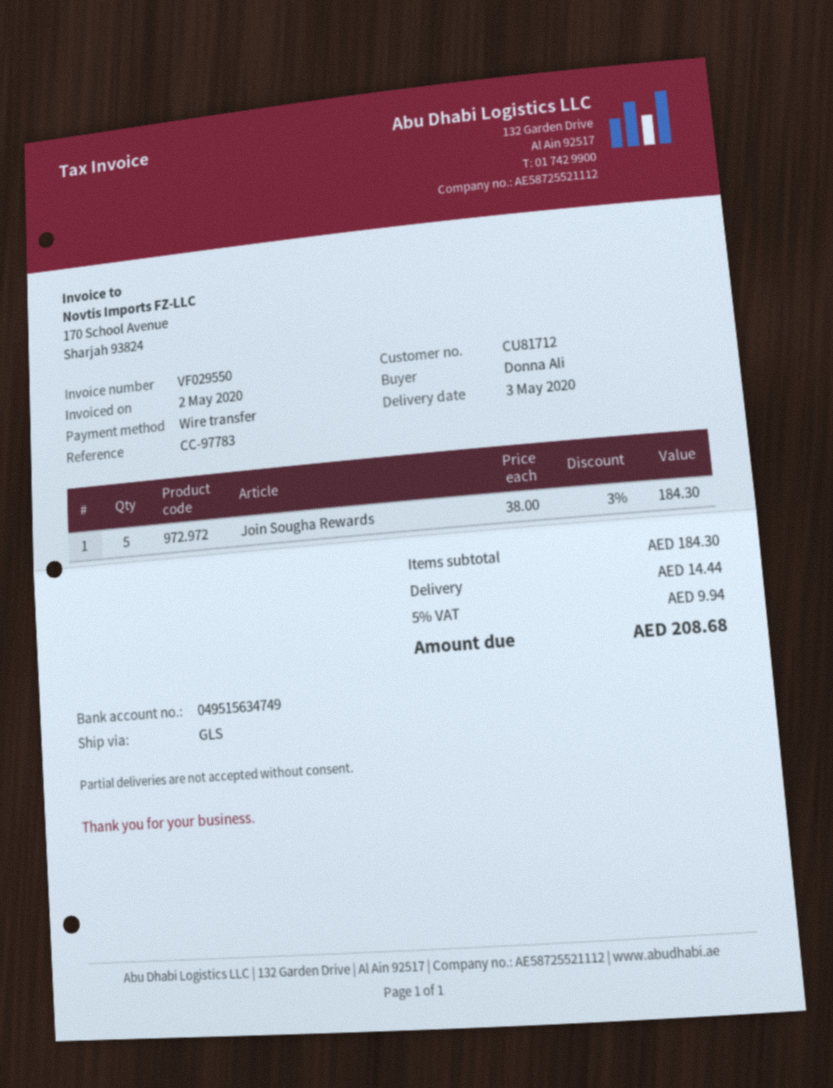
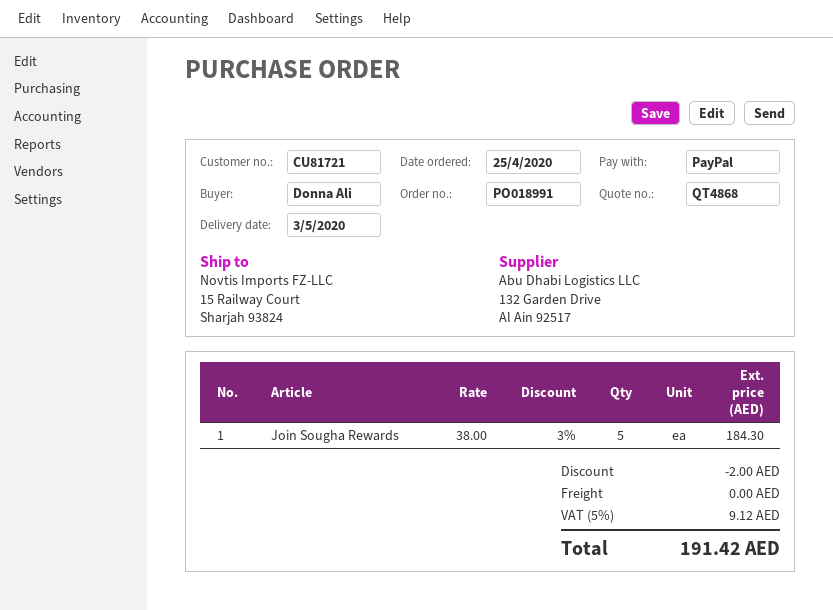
customer number: CU81712 -> CU81721
payment method: bank transfer -> PayPal
discount: none -> 2.00
shipping: 14.44 -> 0.00
tax: 5% = 9.94 -> 5% = 9.12
total: 208.68 -> 191.42

